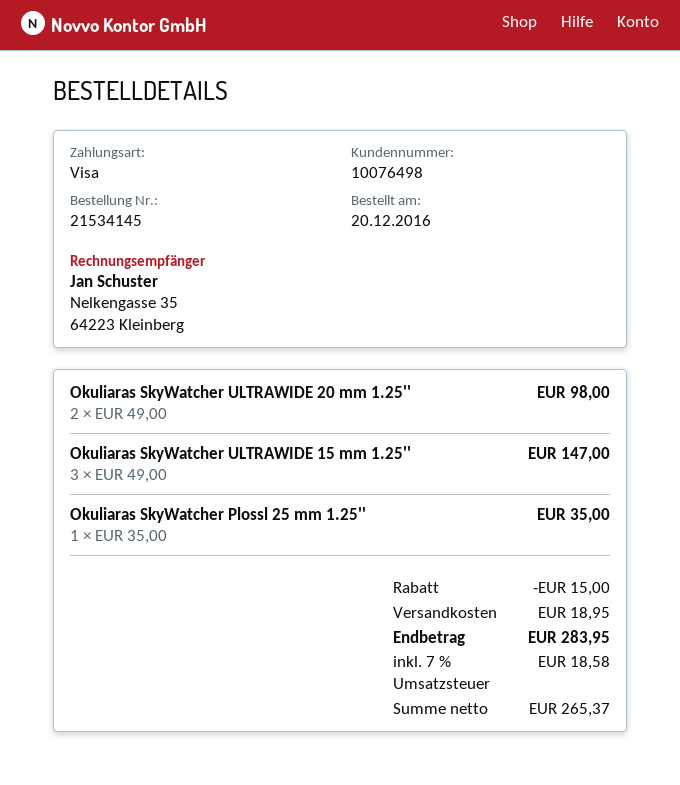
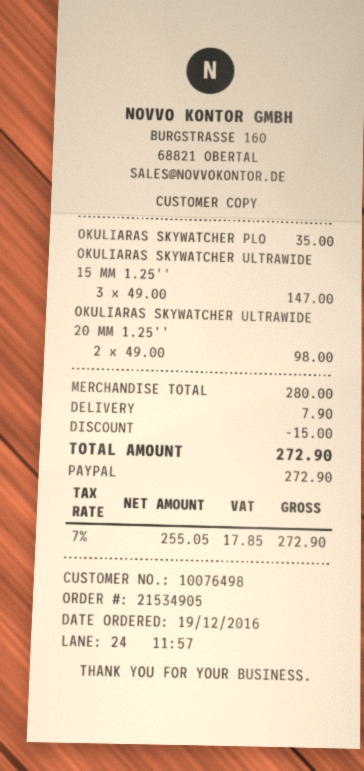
order number: 21534145 -> 21534905
order date: 2016-12-20 -> 2016-12-19
payment method: Visa -> PayPal
shipping: 18.95 -> 7.90
net: 265.37 -> 255.05
tax: 7% = 18.58 -> 7% = 17.85
total: 283.95 -> 272.90

